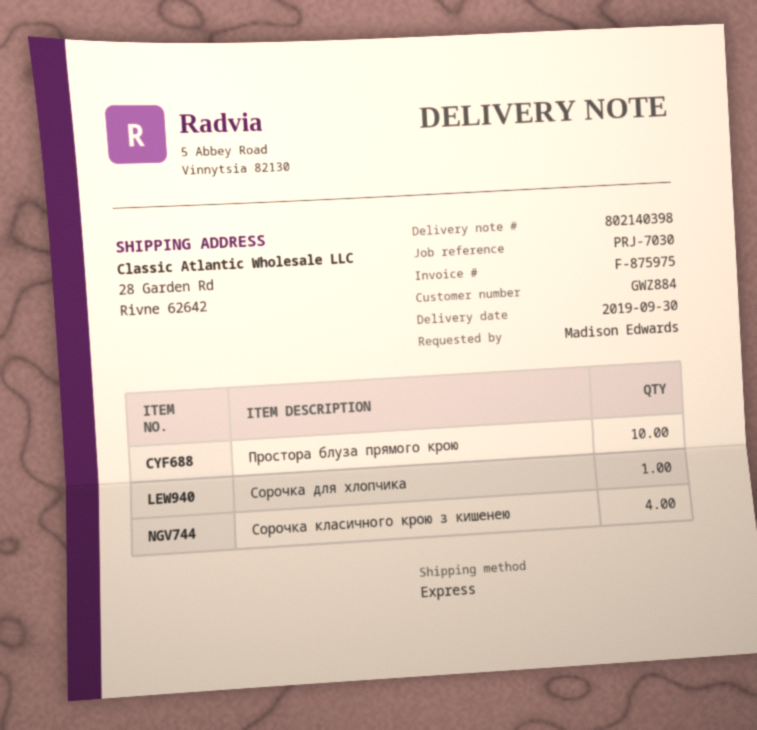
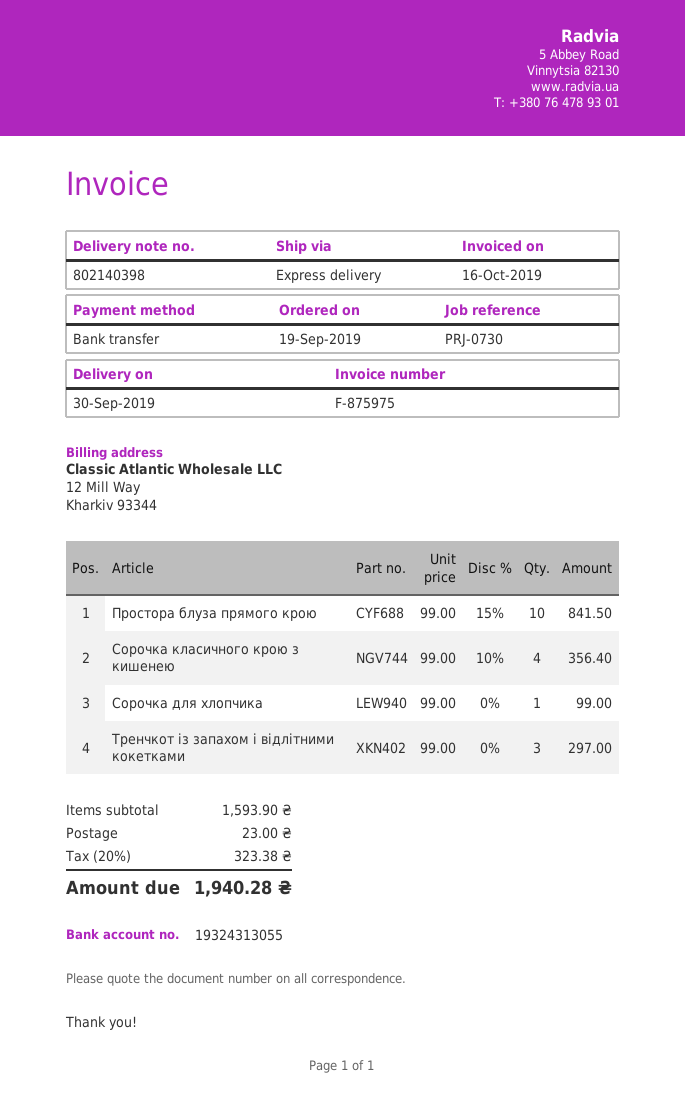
reference: PRJ-7030 -> PRJ-0730
Тренчкот із запахом і відлітними кокетками: none -> 3

